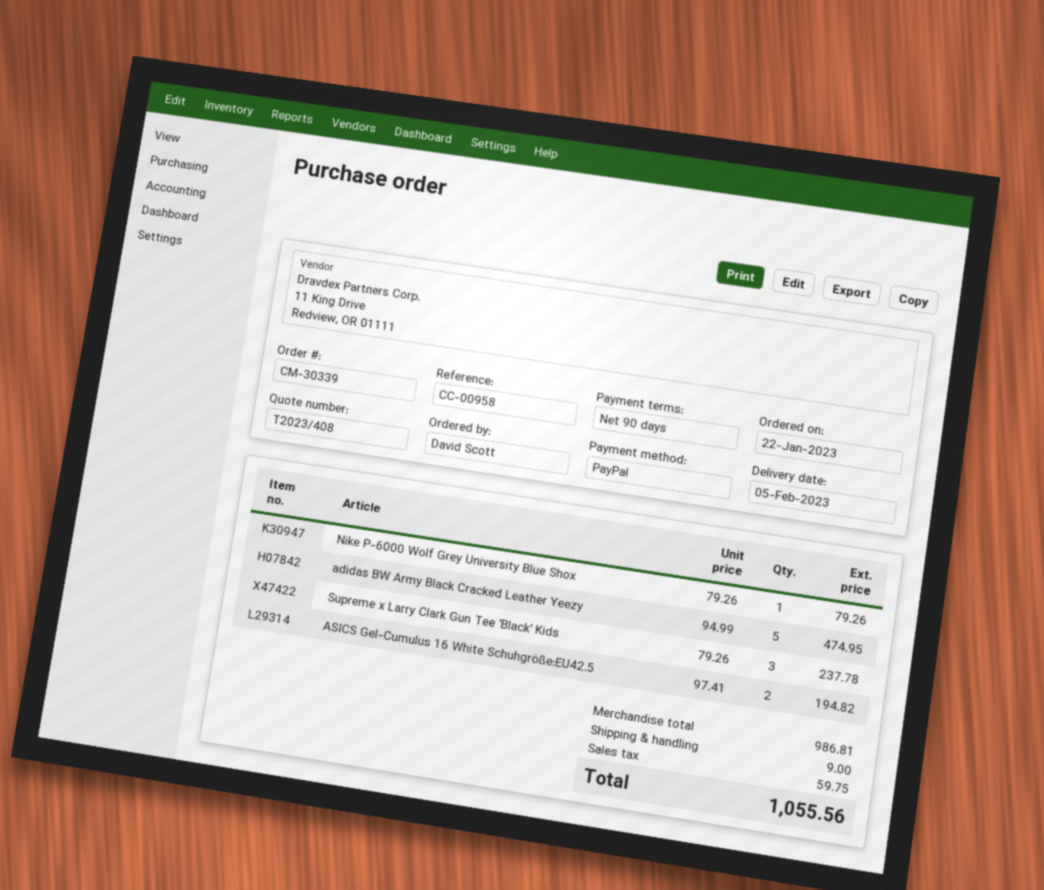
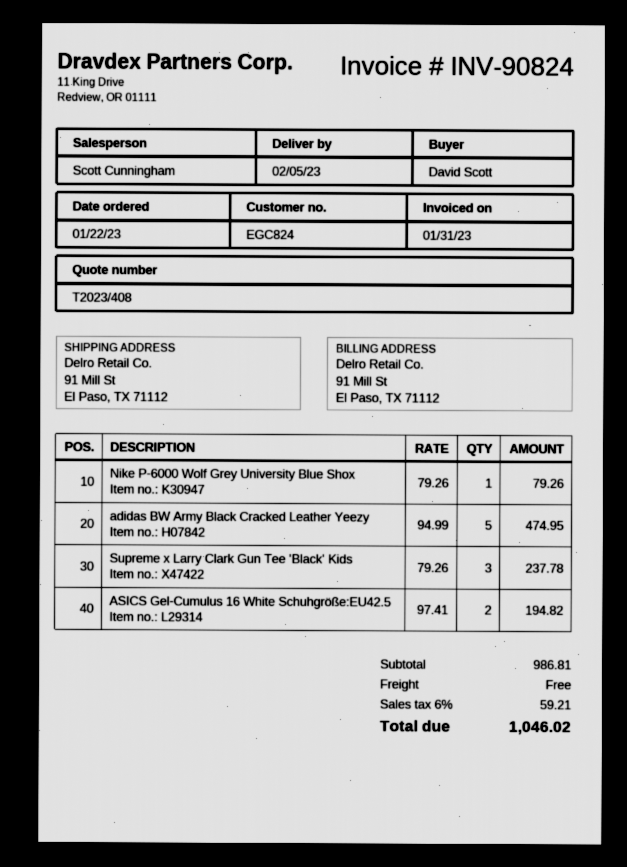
shipping: 9.00 -> 0.00
tax: 59.75 -> 59.21
total: 1055.56 -> 1046.02

